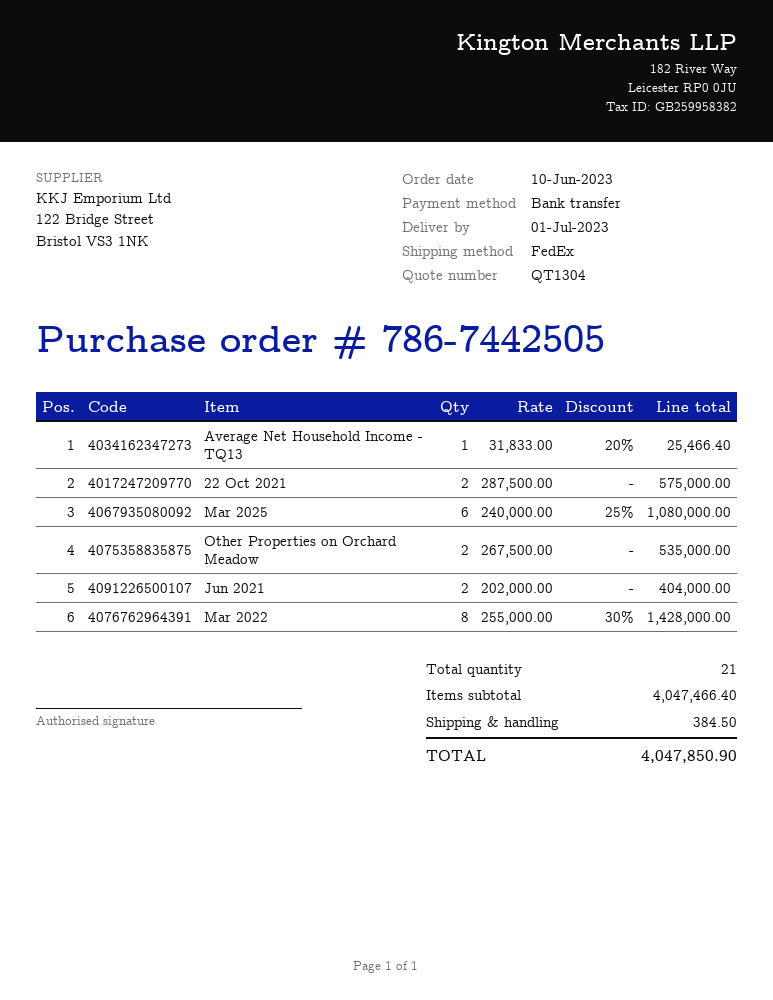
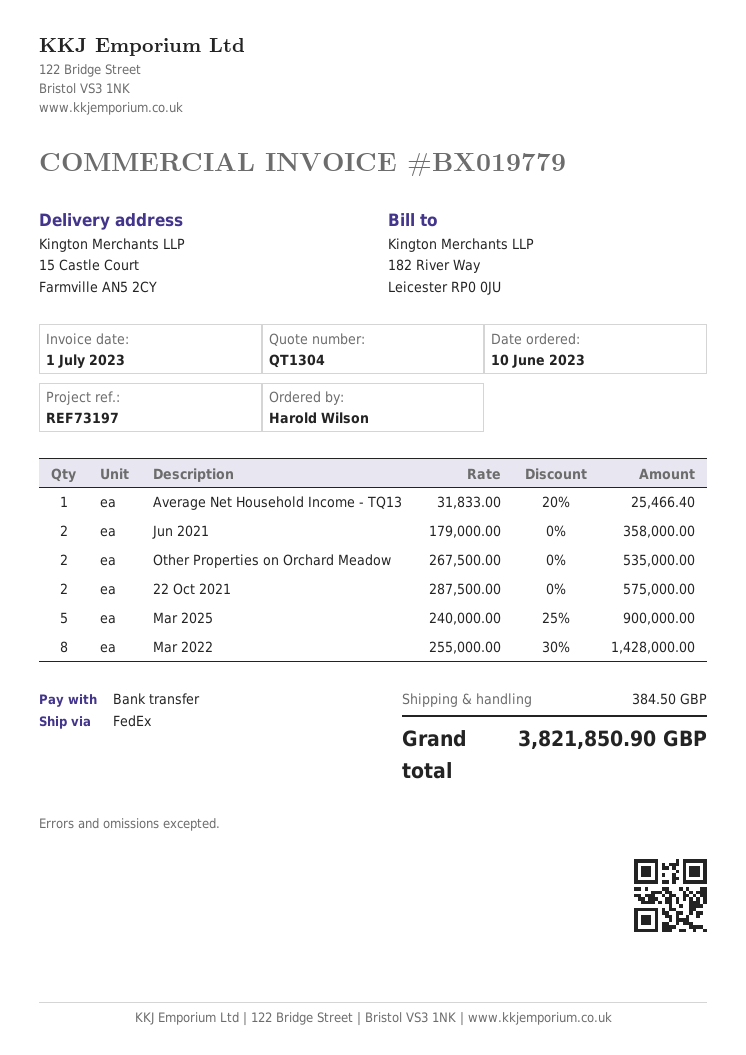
Mar 2025: 6 x 240000.00 - 25% = 1080000.00 -> 5 x 240000.00 - 25% = 900000.00
Jun 2021: 2 x 202000.00 = 404000.00 -> 2 x 179000.00 = 358000.00
total: 4047850.90 -> 3821850.90

